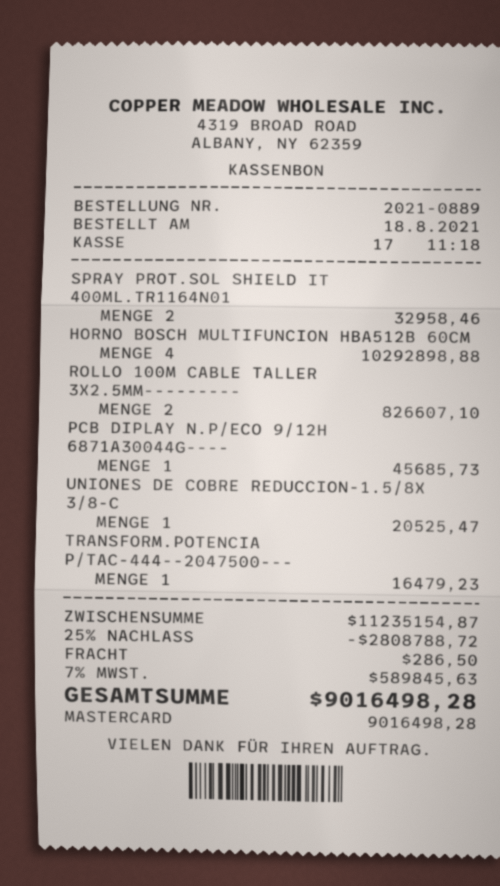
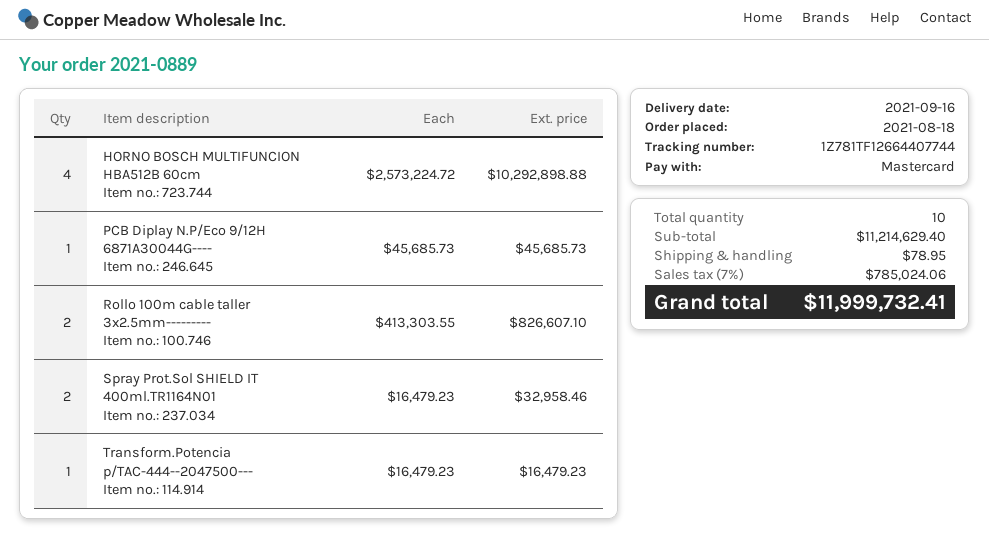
UNIONES DE COBRE REDUCCION-1.5/8X 3/8-C: 1 for 20525.47 -> none
subtotal: 11235154.87 -> 11214629.40
discount: 25% = 2808788.72 -> none
shipping: 286.50 -> 78.95
tax: 7% = 589845.63 -> 7% = 785024.06
total: 9016498.28 -> 11999732.41

